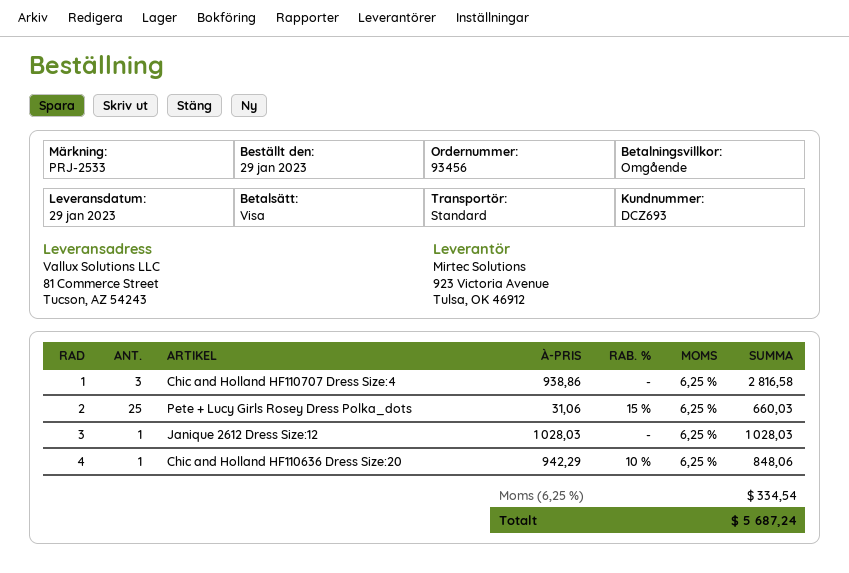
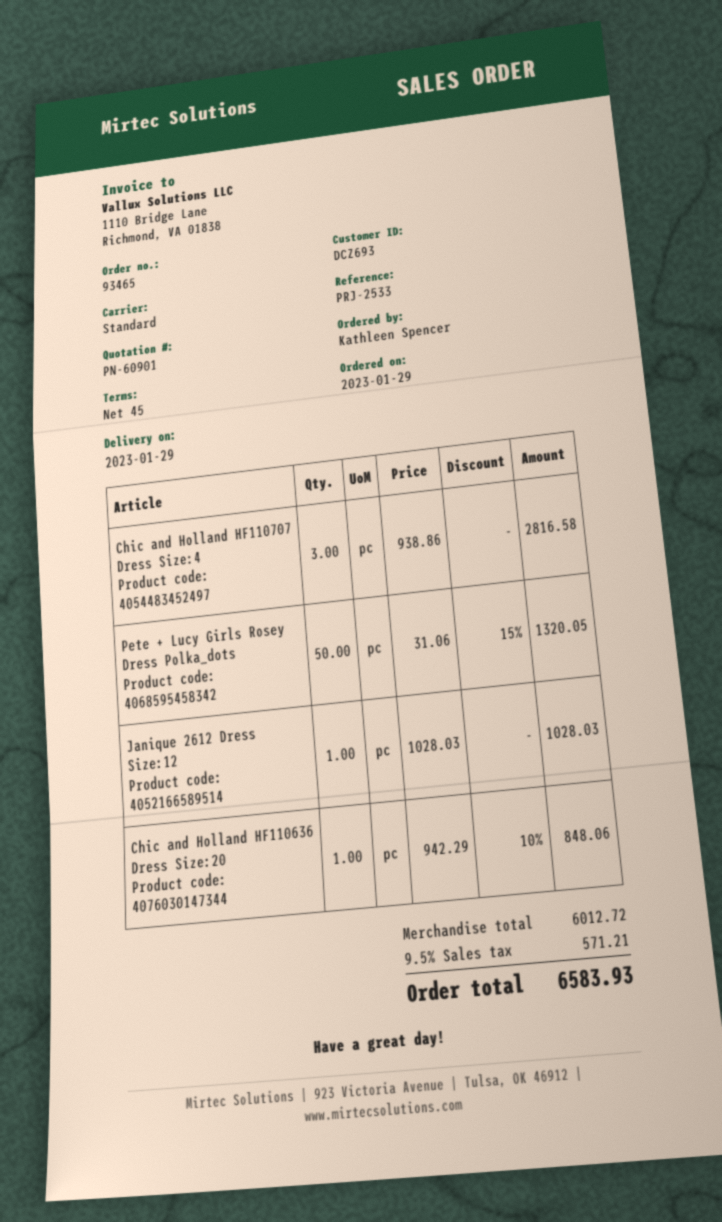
order number: 93456 -> 93465
payment terms: on receipt -> 45 days
Pete + Lucy Girls Rosey Dress Polka_dots: 25 x 31.06 - 15% = 660.03 -> 50 x 31.06 - 15% = 1320.05
tax: 6.25% = 334.54 -> 9.5% = 571.21
total: 5687.24 -> 6583.93

